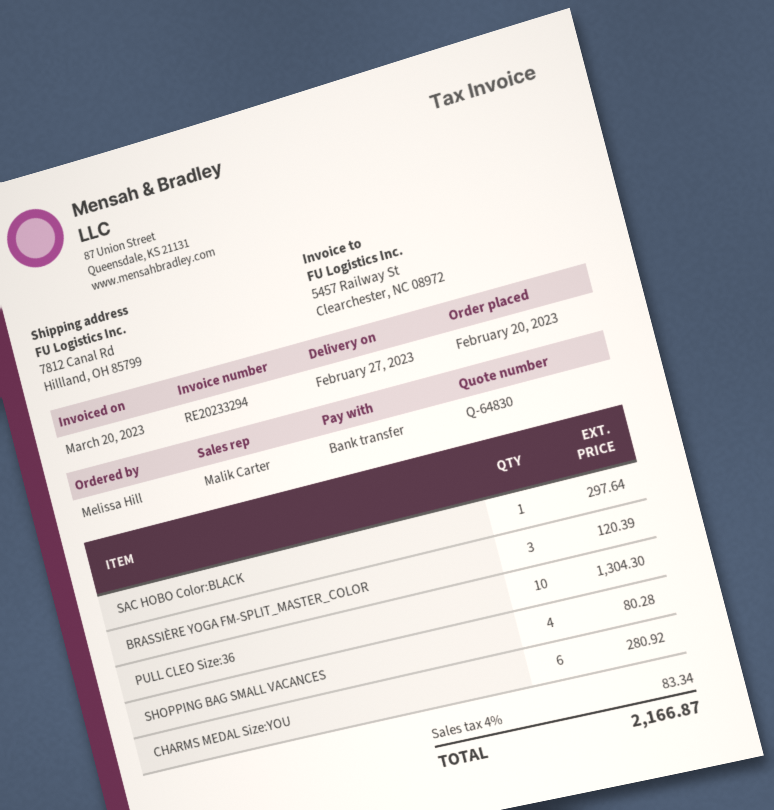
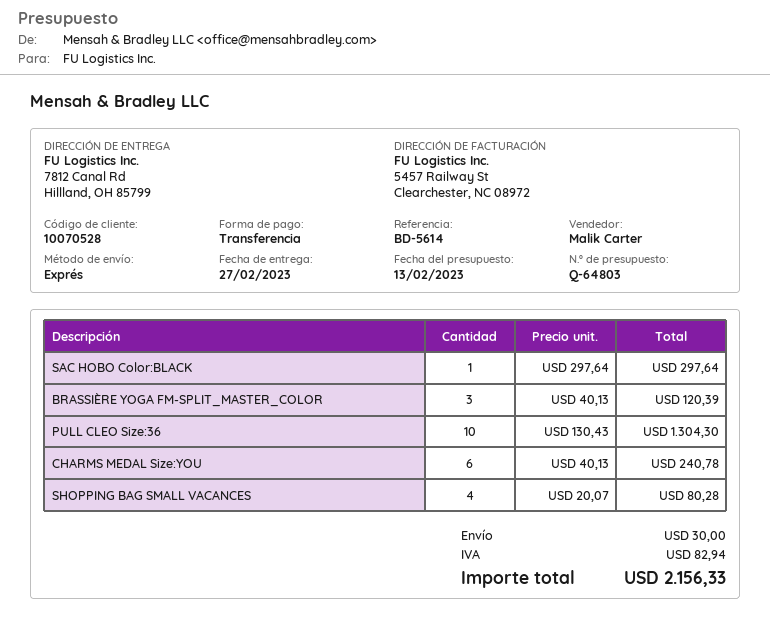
quote number: Q-64830 -> Q-64803
CHARMS MEDAL Size:YOU: 6 for 280.92 -> 6 for 240.78
shipping: none -> 30.00
tax: 83.34 -> 82.94
total: 2166.87 -> 2156.33

